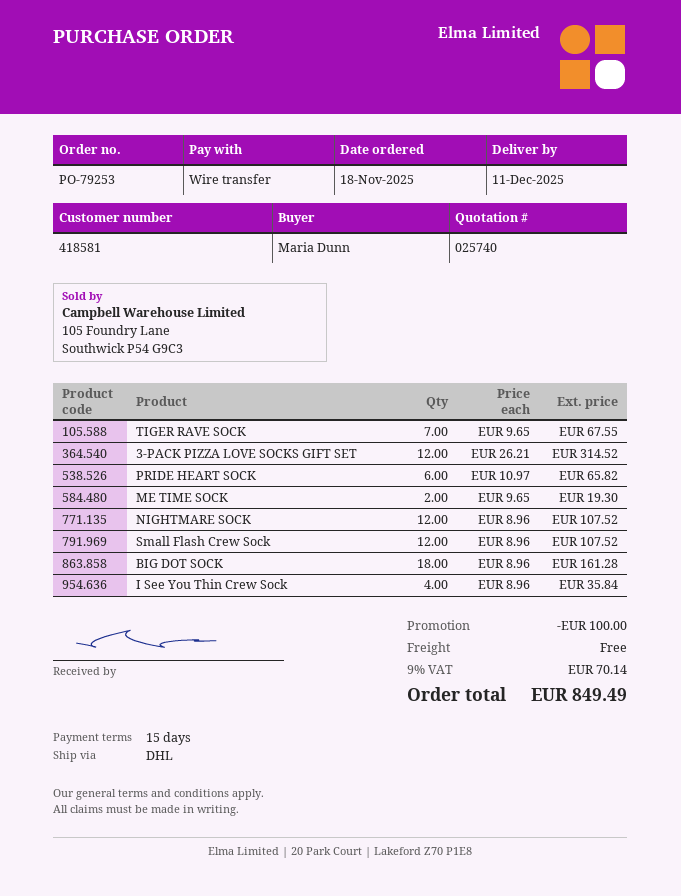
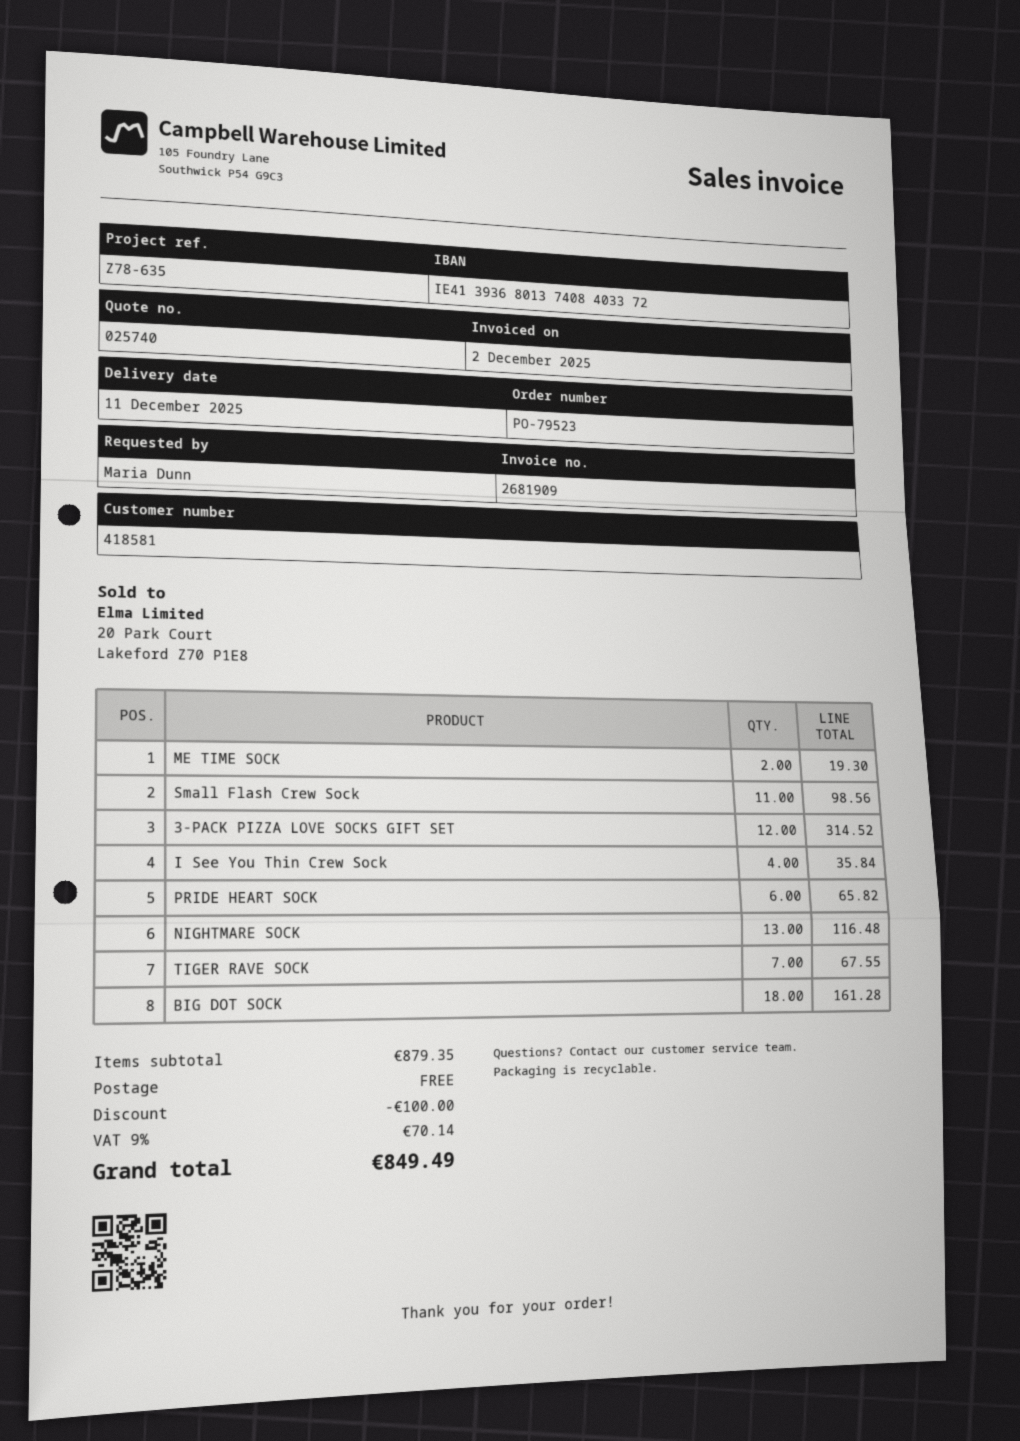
order number: PO-79253 -> PO-79523
NIGHTMARE SOCK: 12 for 107.52 -> 13 for 116.48
Small Flash Crew Sock: 12 for 107.52 -> 11 for 98.56

